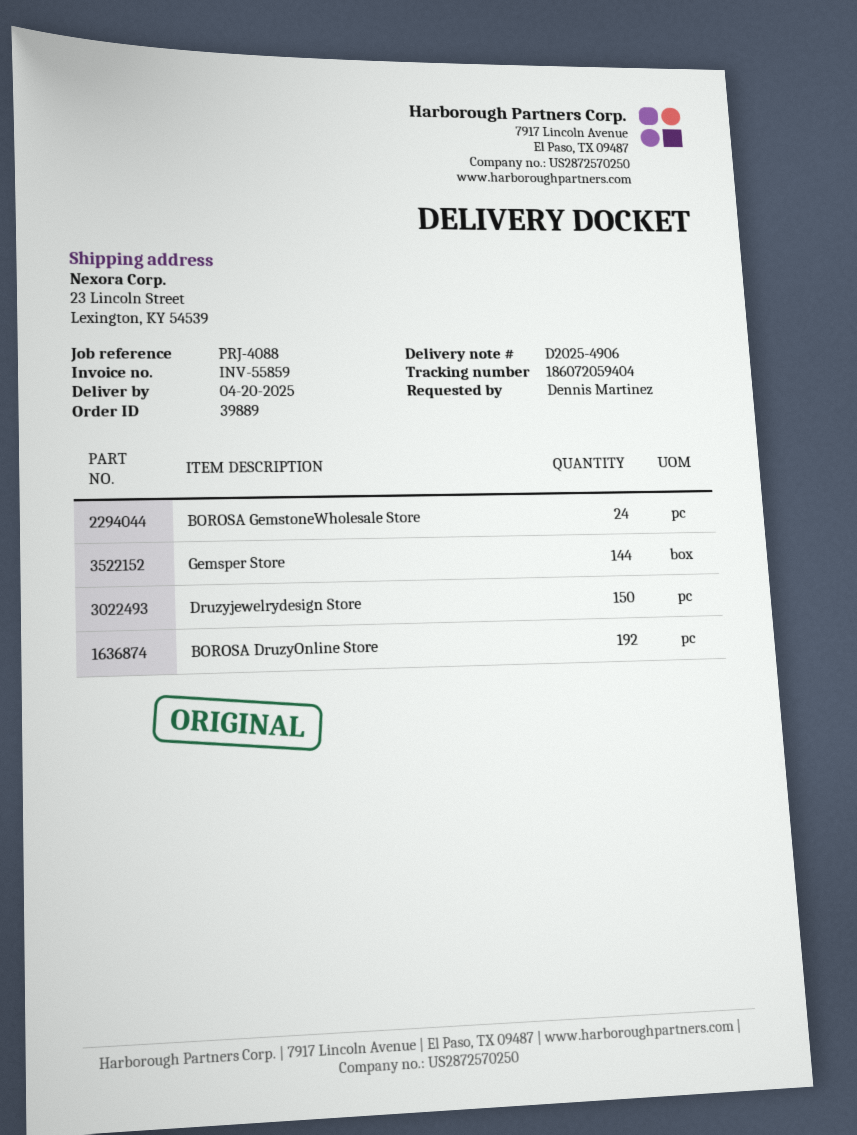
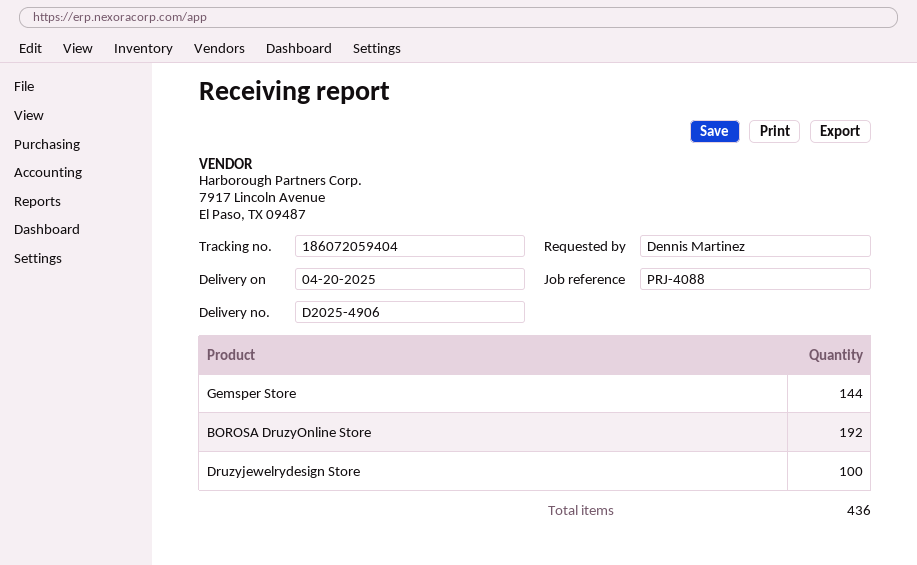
BOROSA GemstoneWholesale Store: 24 -> none
Druzyjewelrydesign Store: 150 -> 100

